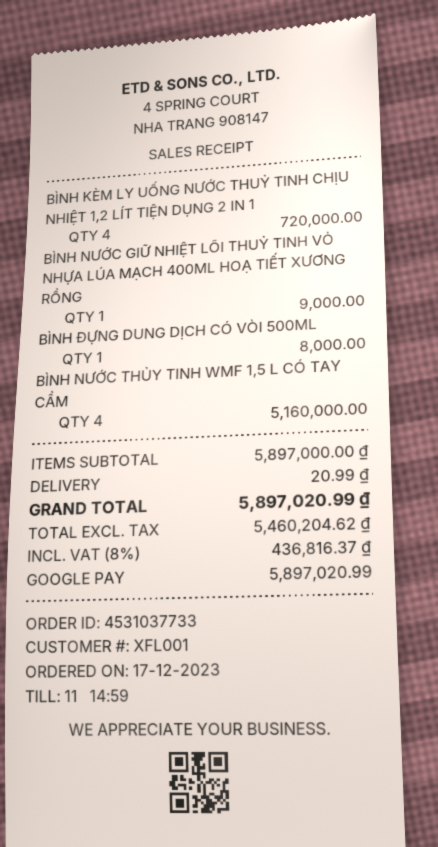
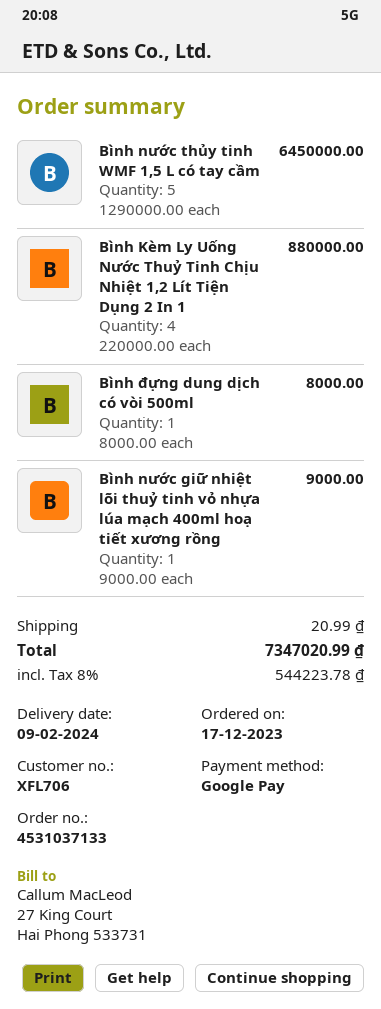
order number: 4531037733 -> 4531037133
customer number: XFL001 -> XFL706
BÌNH KÈM LY UỐNG NƯỚC THUỶ TINH CHỊU NHIỆT 1,2 LÍT TIỆN DỤNG 2 IN 1: 4 for 720000.00 -> 4 for 880000.00
BÌNH NƯỚC THỦY TINH WMF 1,5 L CÓ TAY CẦM: 4 for 5160000.00 -> 5 for 6450000.00
tax: 8% = 436816.37 -> 8% = 544223.78
total: 5897020.99 -> 7347020.99

